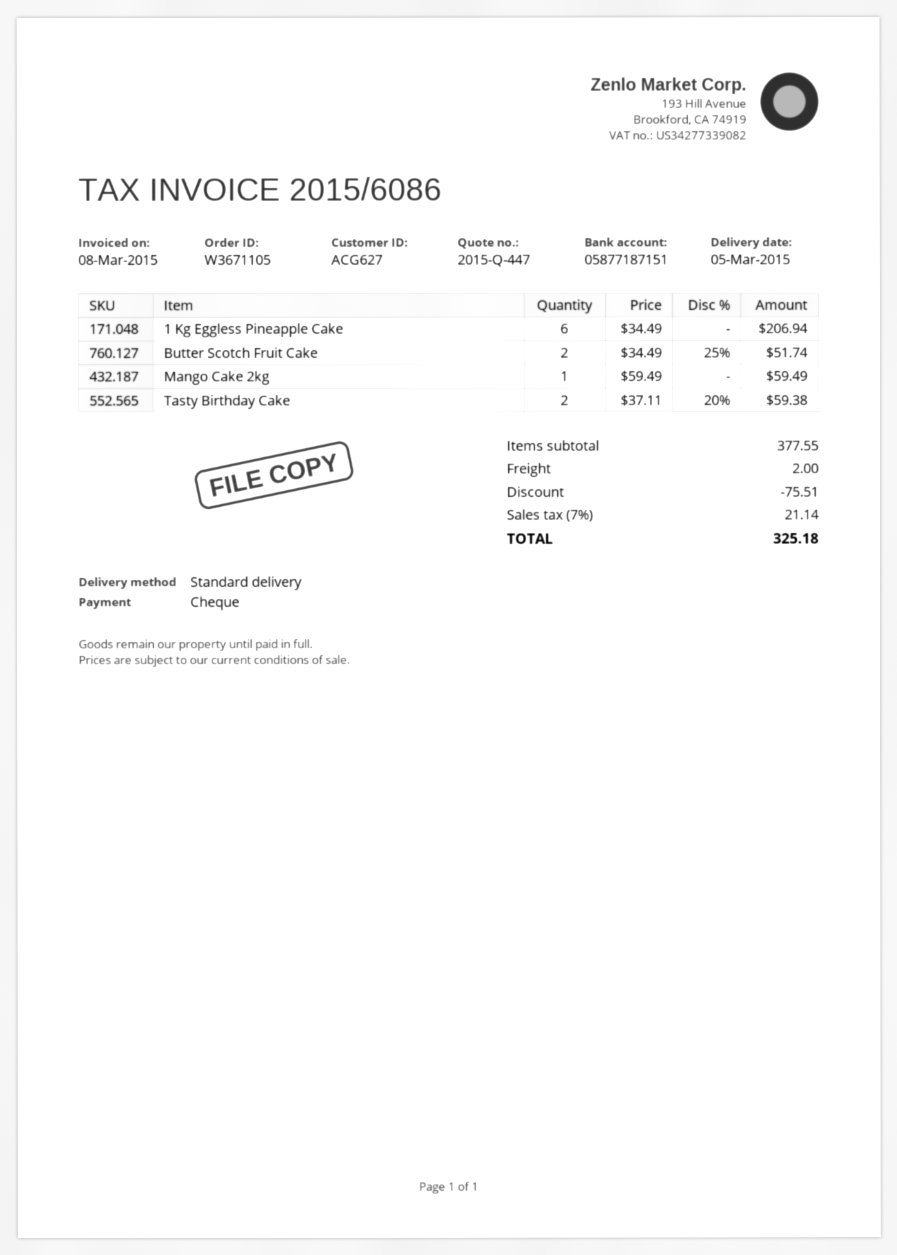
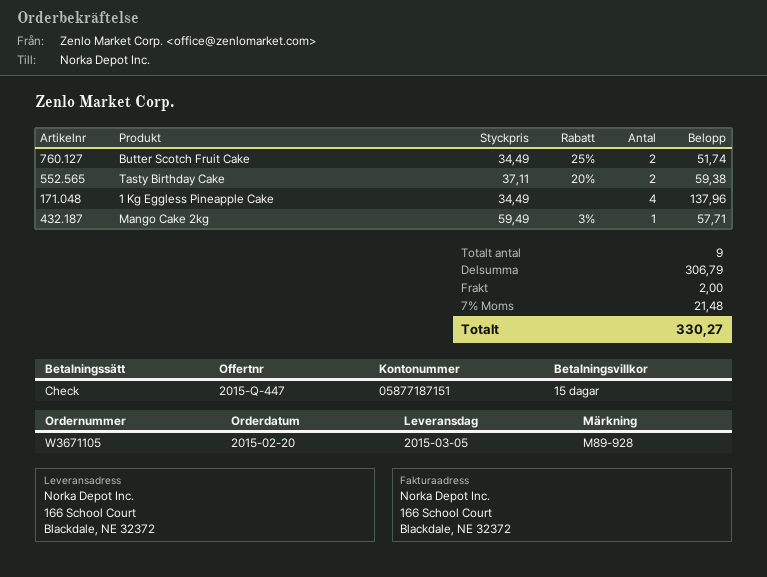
1 Kg Eggless Pineapple Cake: 6 x 34.49 = 206.94 -> 4 x 34.49 = 137.96
Mango Cake 2kg: 1 x 59.49 = 59.49 -> 1 x 59.49 - 3% = 57.71
subtotal: 377.55 -> 306.79
discount: 75.51 -> none
tax: 7% = 21.14 -> 7% = 21.48
total: 325.18 -> 330.27

